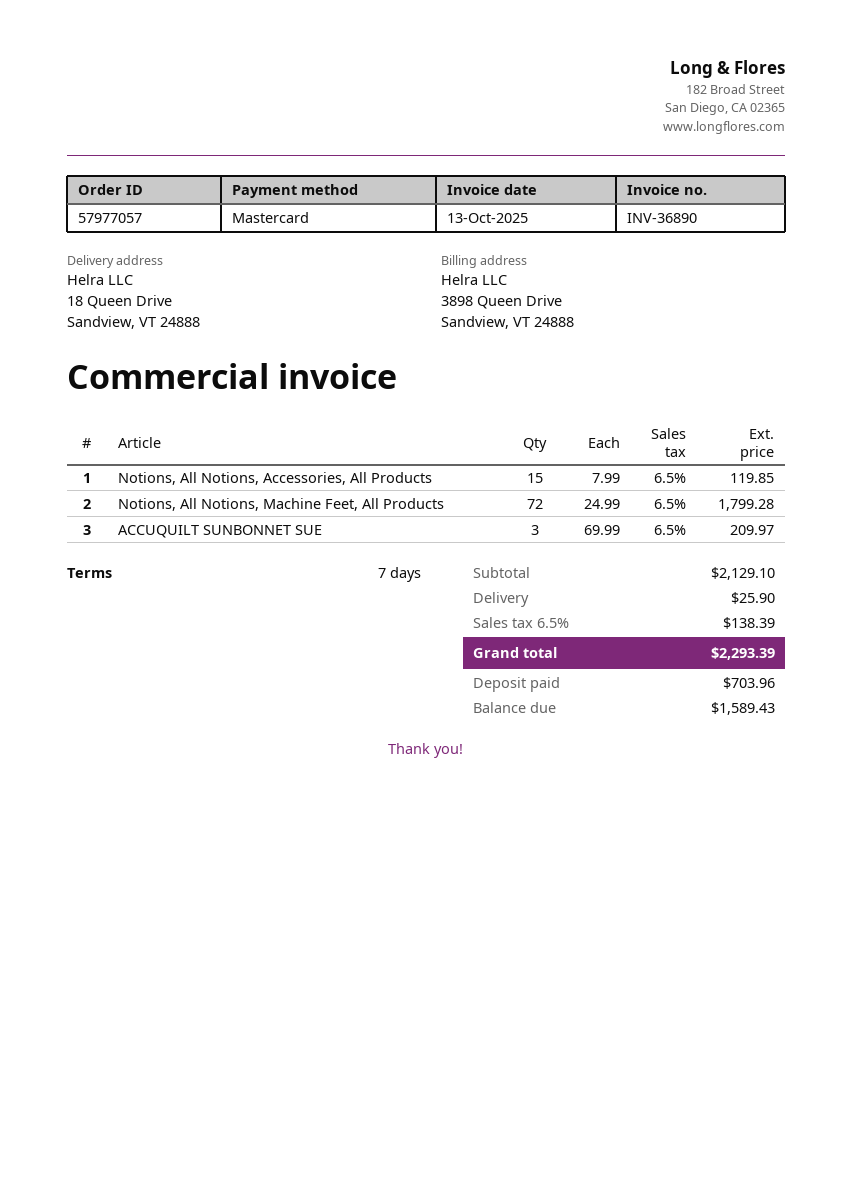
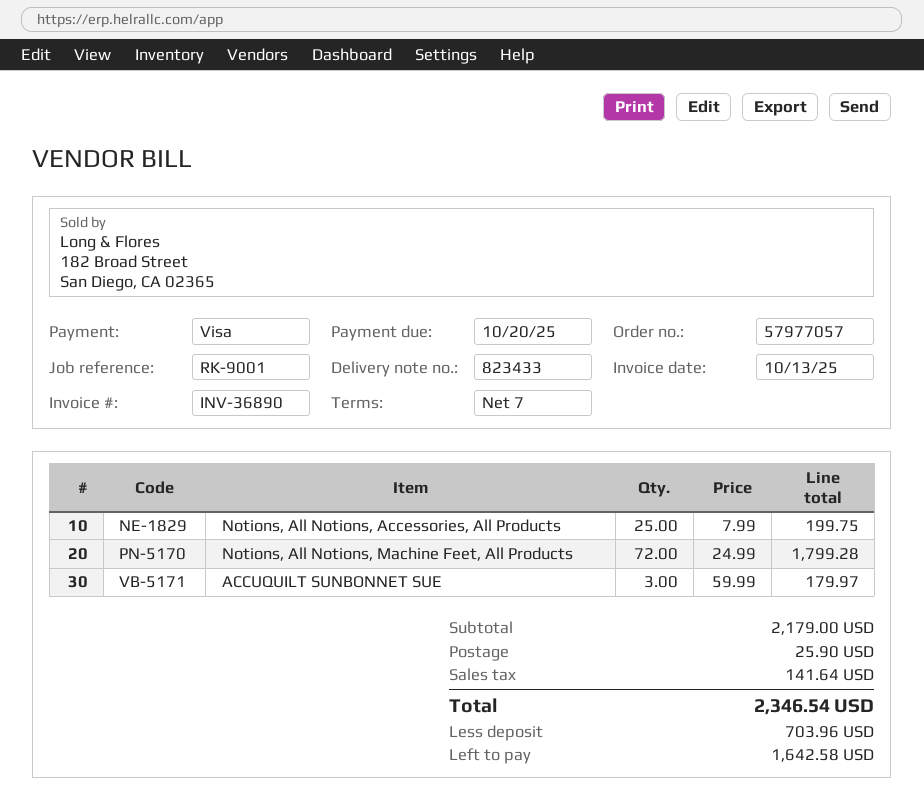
payment method: Mastercard -> Visa
Notions, All Notions, Accessories, All Products: 15 x 7.99 = 119.85 -> 25 x 7.99 = 199.75
ACCUQUILT SUNBONNET SUE: 3 x 69.99 = 209.97 -> 3 x 59.99 = 179.97
subtotal: 2129.10 -> 2179.00
tax: 138.39 -> 141.64
total: 2293.39 -> 2346.54
balance: 1589.43 -> 1642.58

